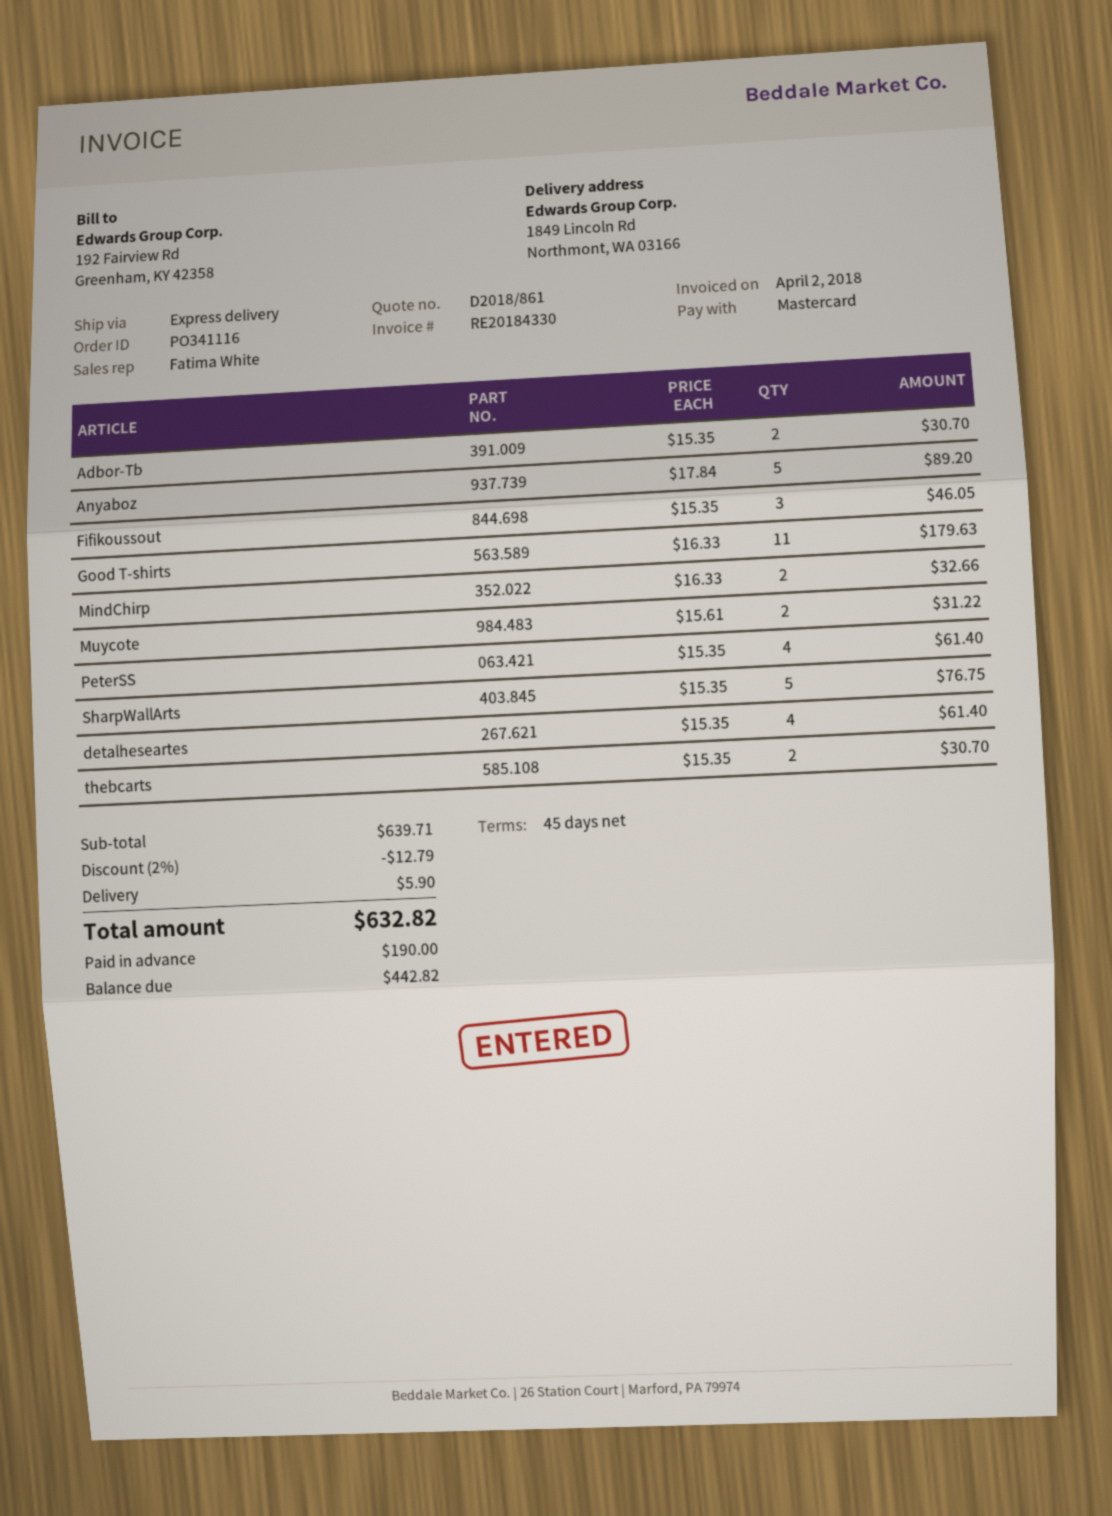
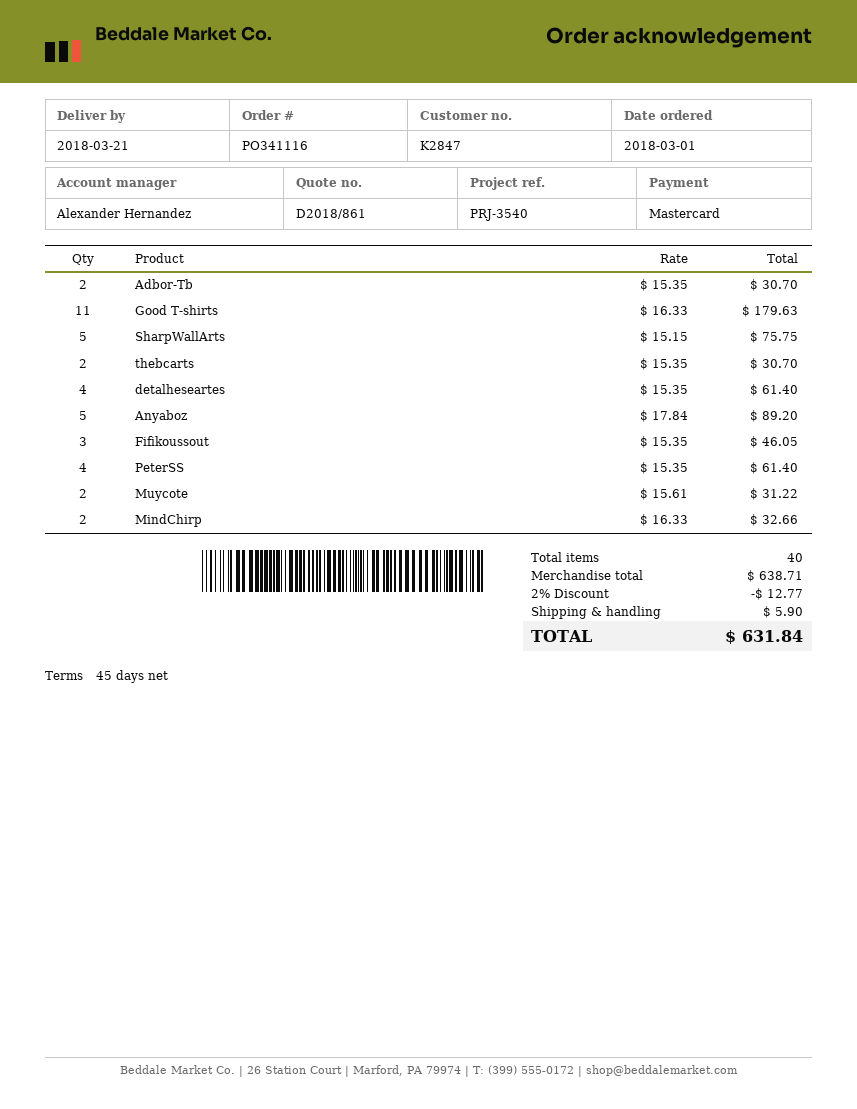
sales rep: Fatima White -> Alexander Hernandez
SharpWallArts: 5 x 15.35 = 76.75 -> 5 x 15.15 = 75.75
subtotal: 639.71 -> 638.71
discount: 2% = 12.79 -> 2% = 12.77
total: 632.82 -> 631.84

